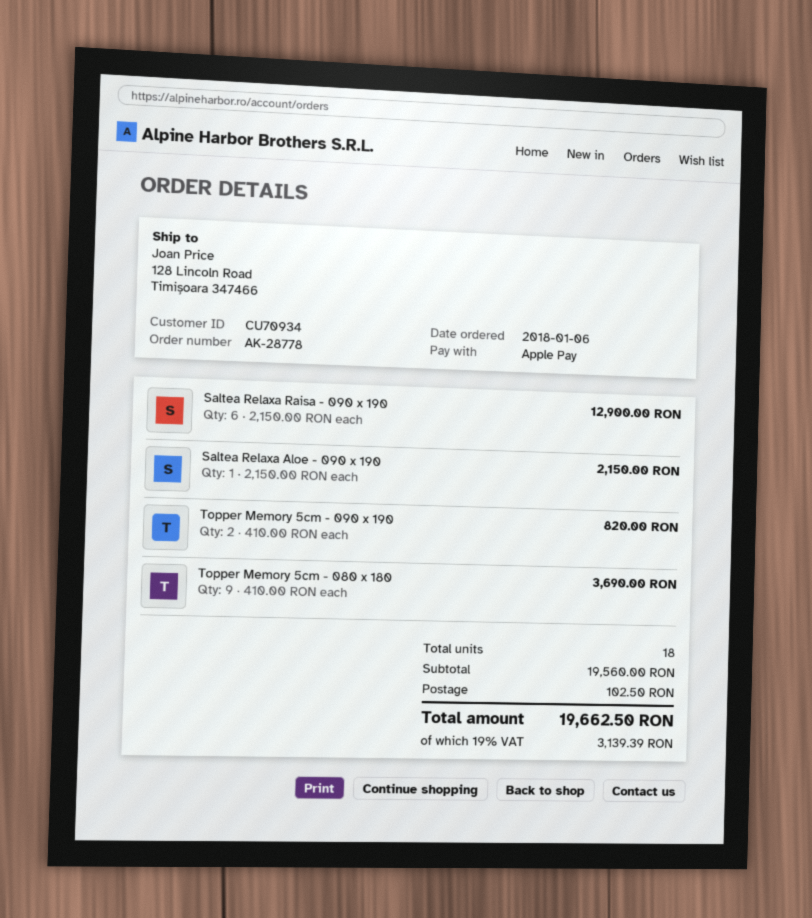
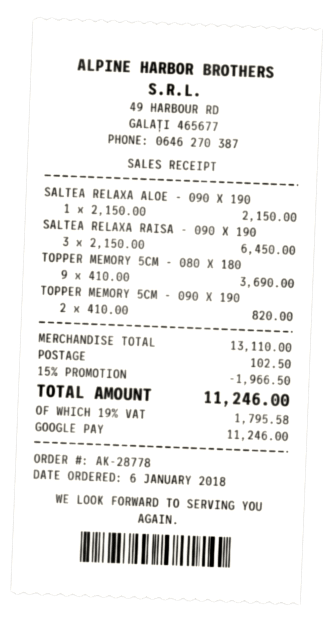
payment method: Apple Pay -> Google Pay
Saltea Relaxa Raisa - 090 x 190: 6 x 2150.00 = 12900.00 -> 3 x 2150.00 = 6450.00
subtotal: 19560.00 -> 13110.00
discount: none -> 15% = 1966.50
tax: 19% = 3139.39 -> 19% = 1795.58
total: 19662.50 -> 11246.00

